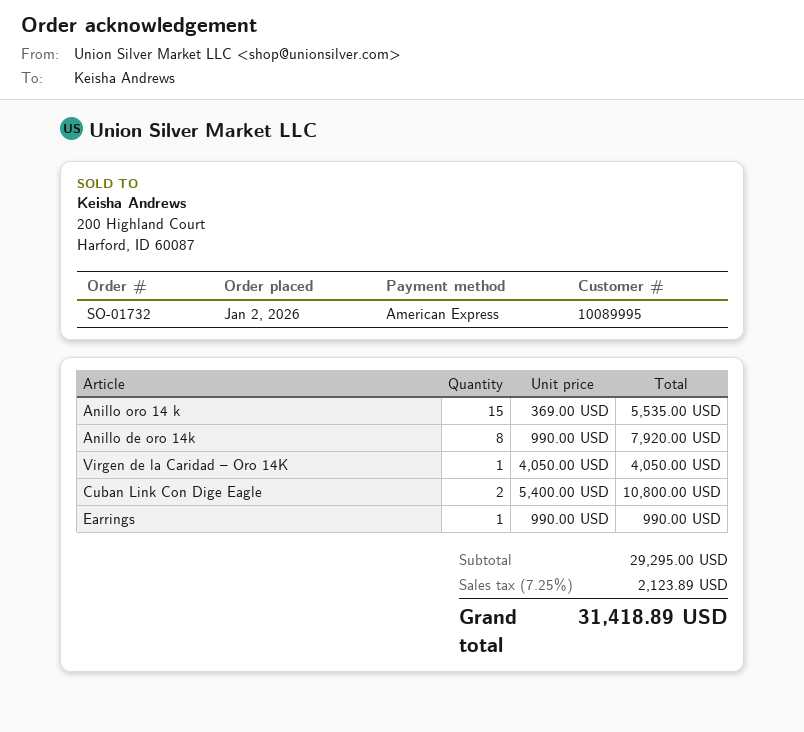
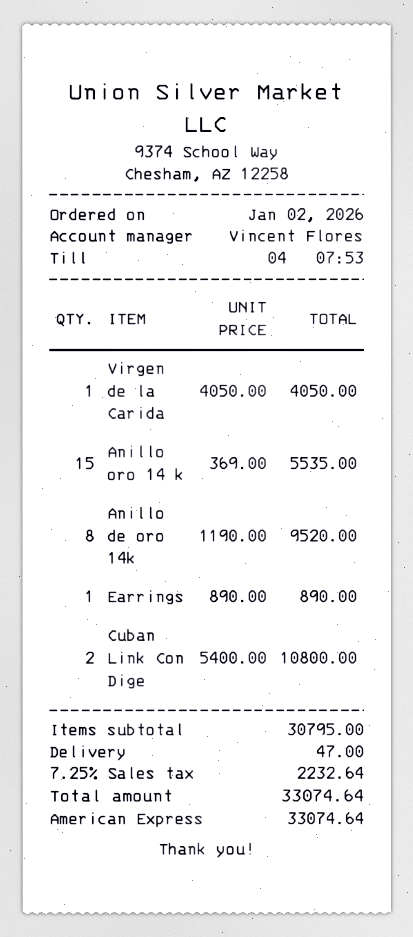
Anillo de oro 14k: 8 x 990.00 = 7920.00 -> 8 x 1190.00 = 9520.00
Earrings: 1 x 990.00 = 990.00 -> 1 x 890.00 = 890.00
subtotal: 29295.00 -> 30795.00
shipping: none -> 47.00
tax: 7.25% = 2123.89 -> 7.25% = 2232.64
total: 31418.89 -> 33074.64

